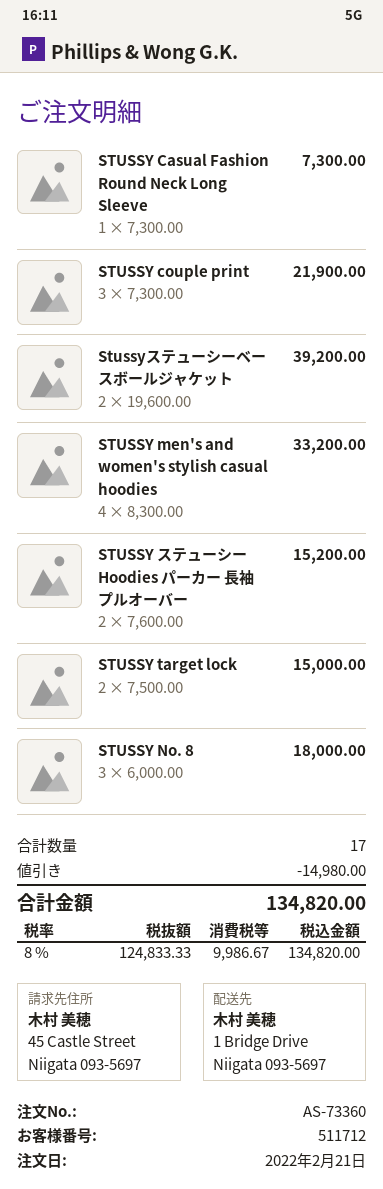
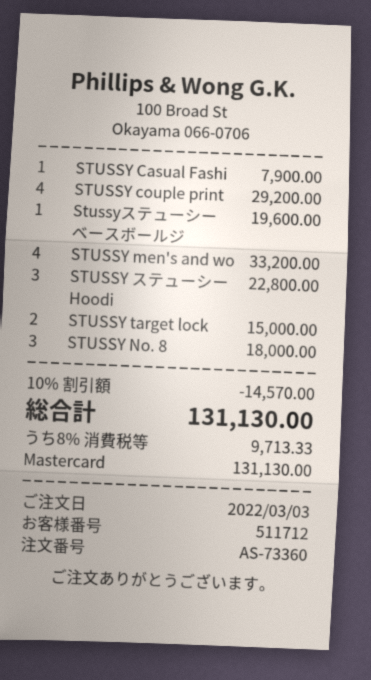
order date: 2022-02-21 -> 2022-03-03
STUSSY Casual Fashion Round Neck Long Sleeve: 1 for 7300.00 -> 1 for 7900.00
STUSSY couple print: 3 for 21900.00 -> 4 for 29200.00
Stussyステューシーベースボールジャケット: 2 for 39200.00 -> 1 for 19600.00
STUSSY ステューシー Hoodies パーカー 長袖 プルオーバー: 2 for 15200.00 -> 3 for 22800.00
discount: 14980.00 -> 14570.00
tax: 8% = 9986.67 -> 8% = 9713.33
total: 134820.00 -> 131130.00

